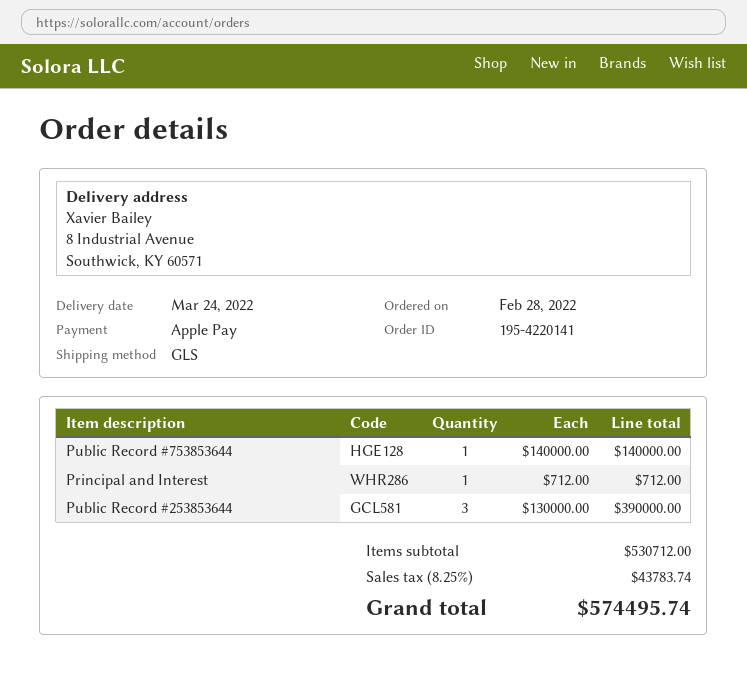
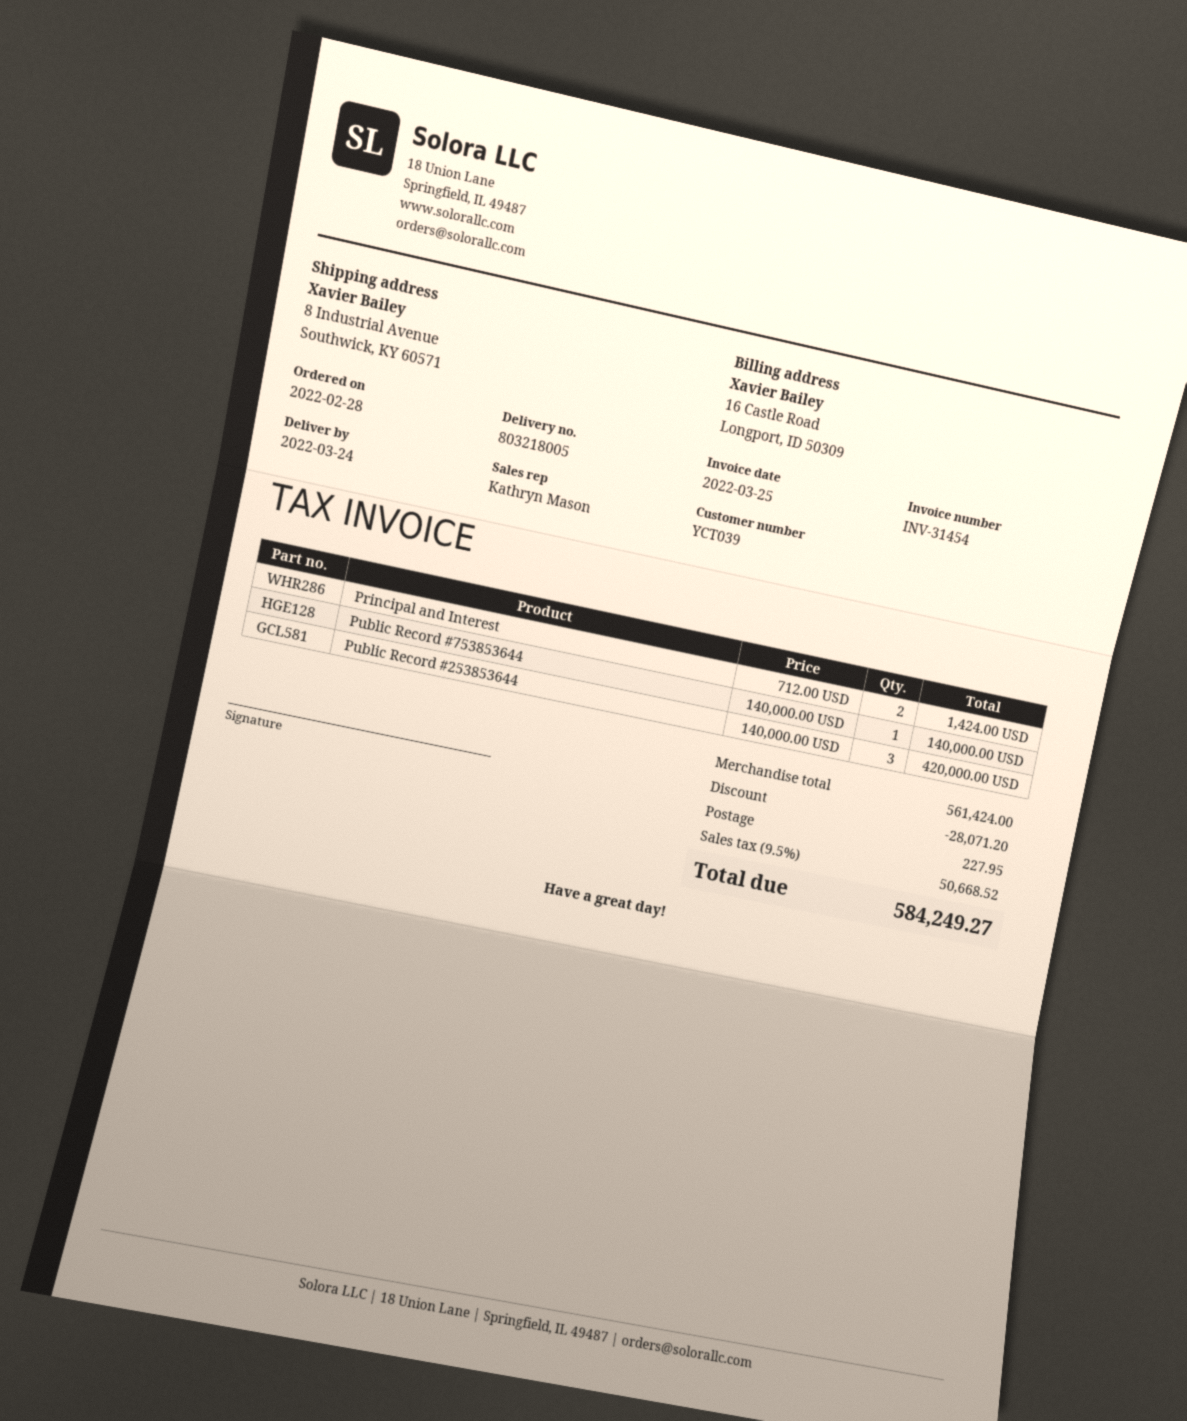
Principal and Interest: 1 x 712.00 = 712.00 -> 2 x 712.00 = 1424.00
Public Record #253853644: 3 x 130000.00 = 390000.00 -> 3 x 140000.00 = 420000.00
subtotal: 530712.00 -> 561424.00
discount: none -> 28071.20
shipping: none -> 227.95
tax: 8.25% = 43783.74 -> 9.5% = 50668.52
total: 574495.74 -> 584249.27

